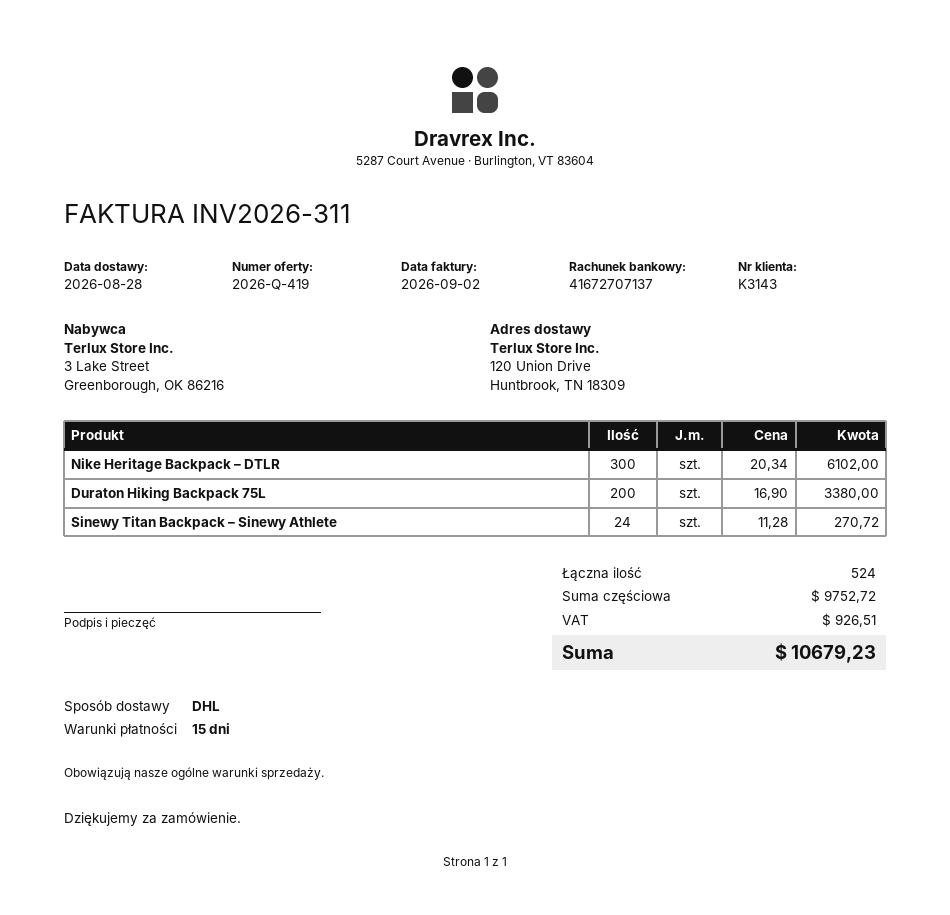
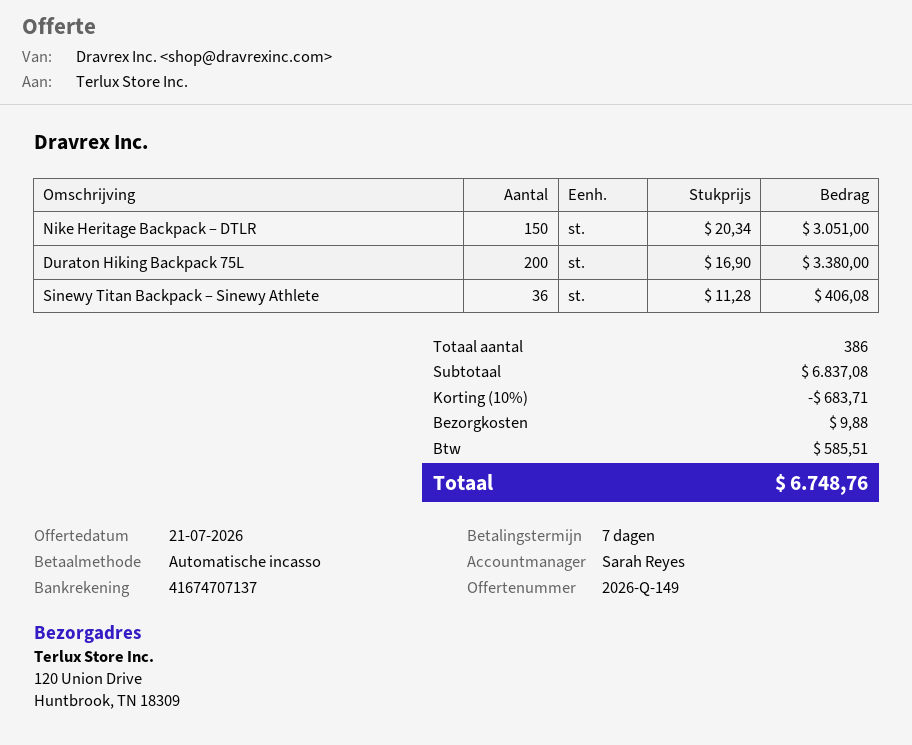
quote number: 2026-Q-419 -> 2026-Q-149
payment terms: 15 days -> 7 days
bank account: 41672707137 -> 41674707137
Nike Heritage Backpack – DTLR: 300 x 20.34 = 6102.00 -> 150 x 20.34 = 3051.00
Sinewy Titan Backpack – Sinewy Athlete: 24 x 11.28 = 270.72 -> 36 x 11.28 = 406.08
total quantity: 524 -> 386
subtotal: 9752.72 -> 6837.08
discount: none -> 10% = 683.71
shipping: none -> 9.88
tax: 926.51 -> 585.51
total: 10679.23 -> 6748.76

